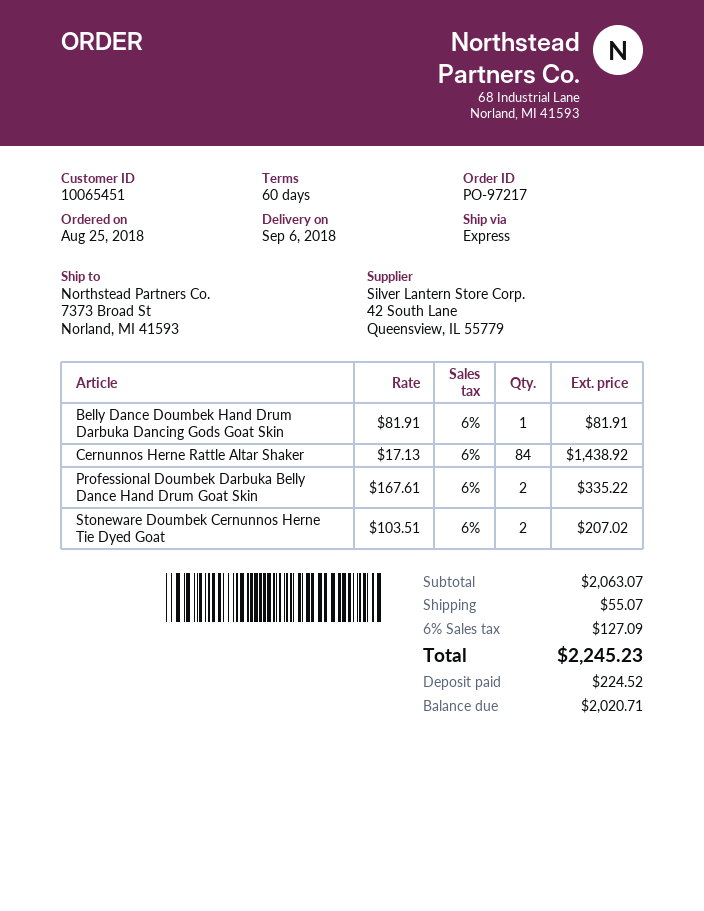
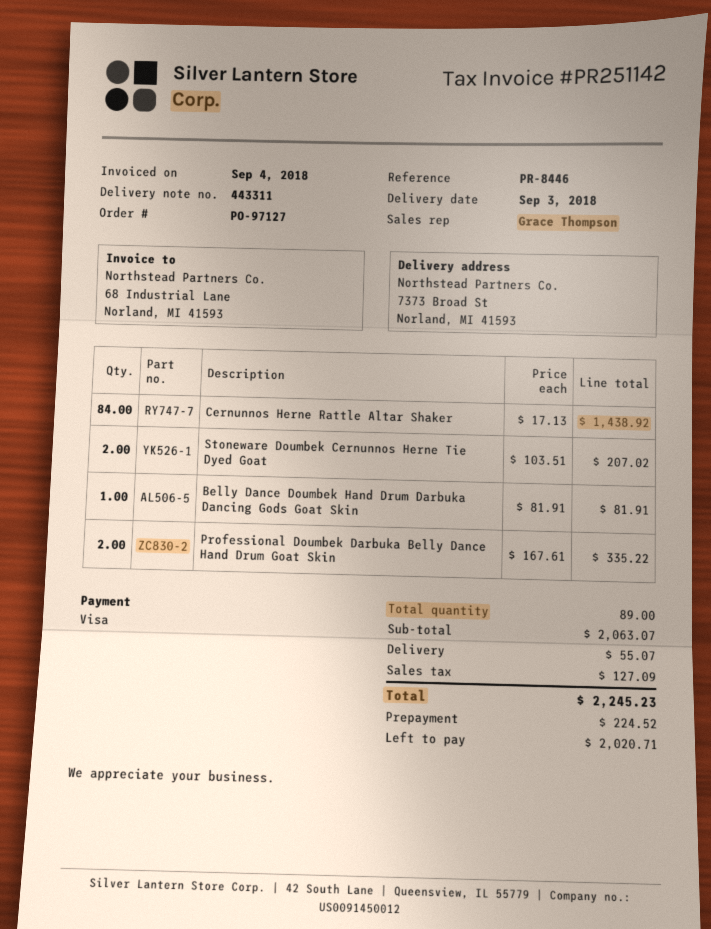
order number: PO-97217 -> PO-97127
delivery date: 2018-09-06 -> 2018-09-03

